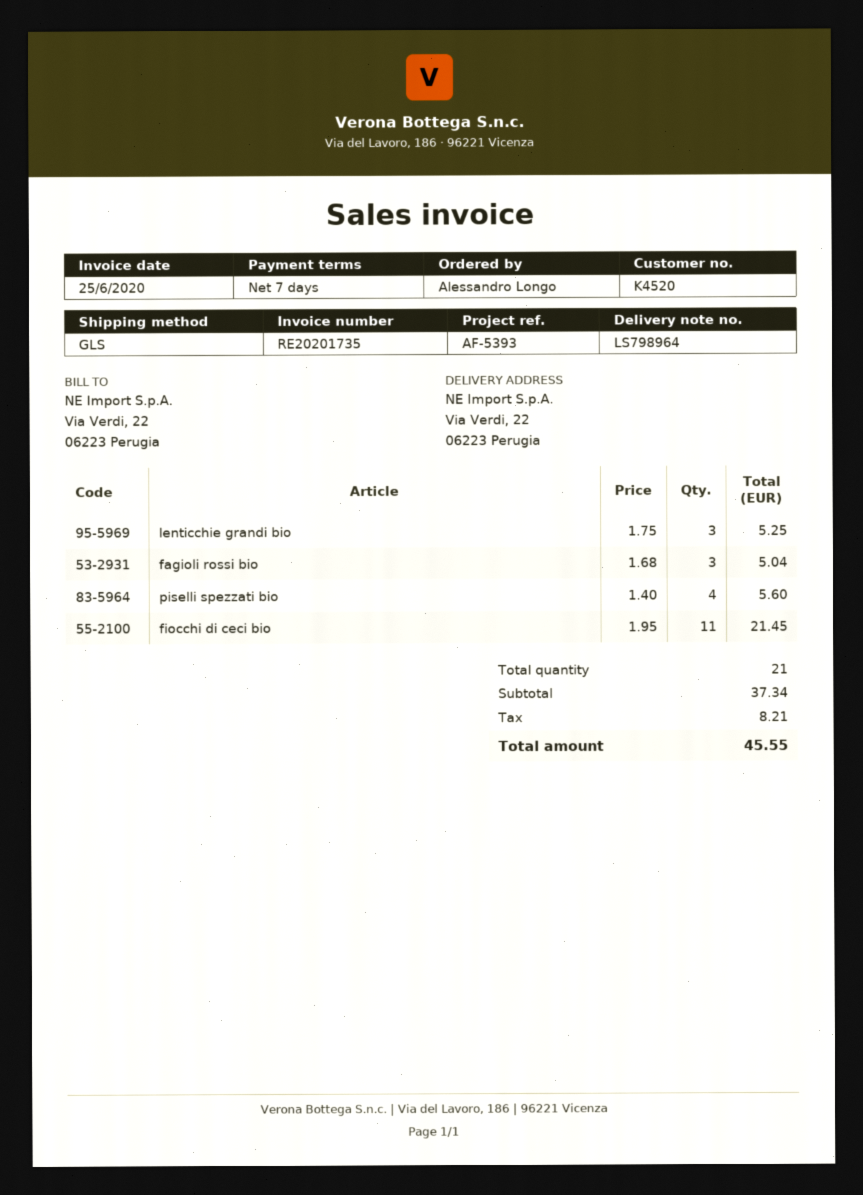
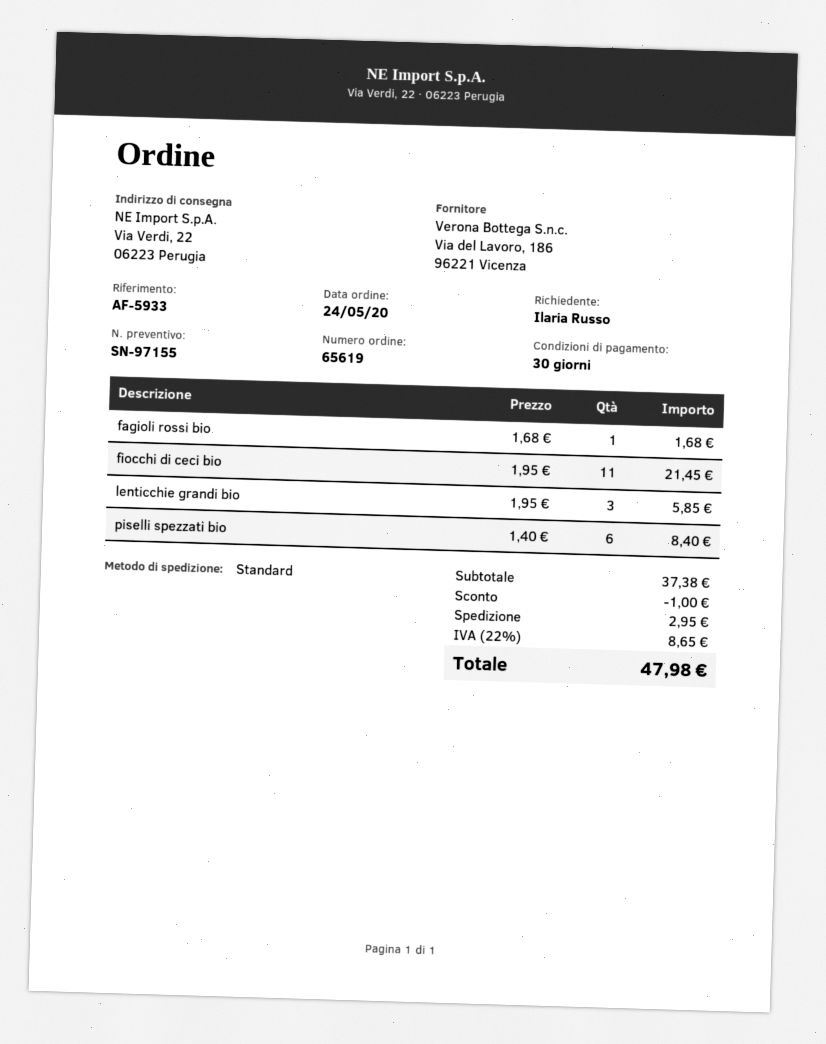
payment terms: 7 days -> 30 days
reference: AF-5393 -> AF-5933
ordered by: Alessandro Longo -> Ilaria Russo
shipping method: GLS -> standard
lenticchie grandi bio: 3 x 1.75 = 5.25 -> 3 x 1.95 = 5.85
fagioli rossi bio: 3 x 1.68 = 5.04 -> 1 x 1.68 = 1.68
piselli spezzati bio: 4 x 1.40 = 5.60 -> 6 x 1.40 = 8.40
subtotal: 37.34 -> 37.38
discount: none -> 1.00
shipping: none -> 2.95
tax: 8.21 -> 8.65
total: 45.55 -> 47.98

